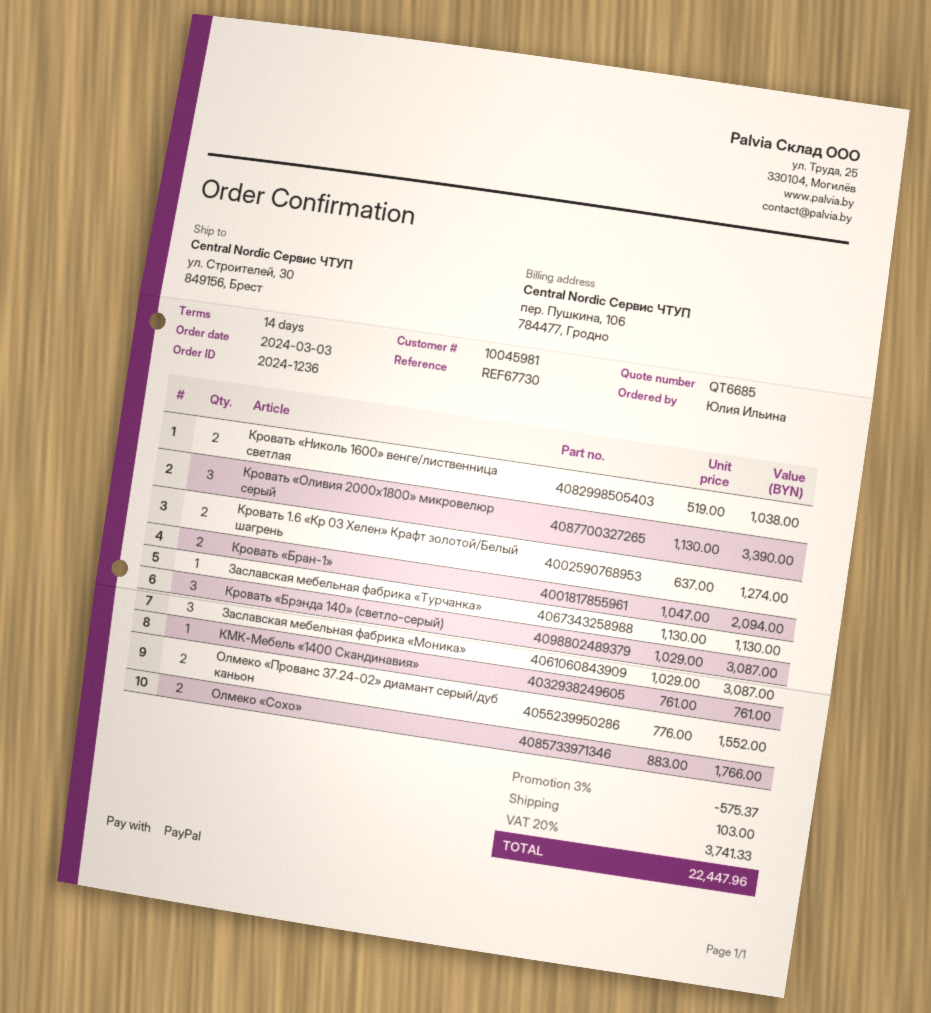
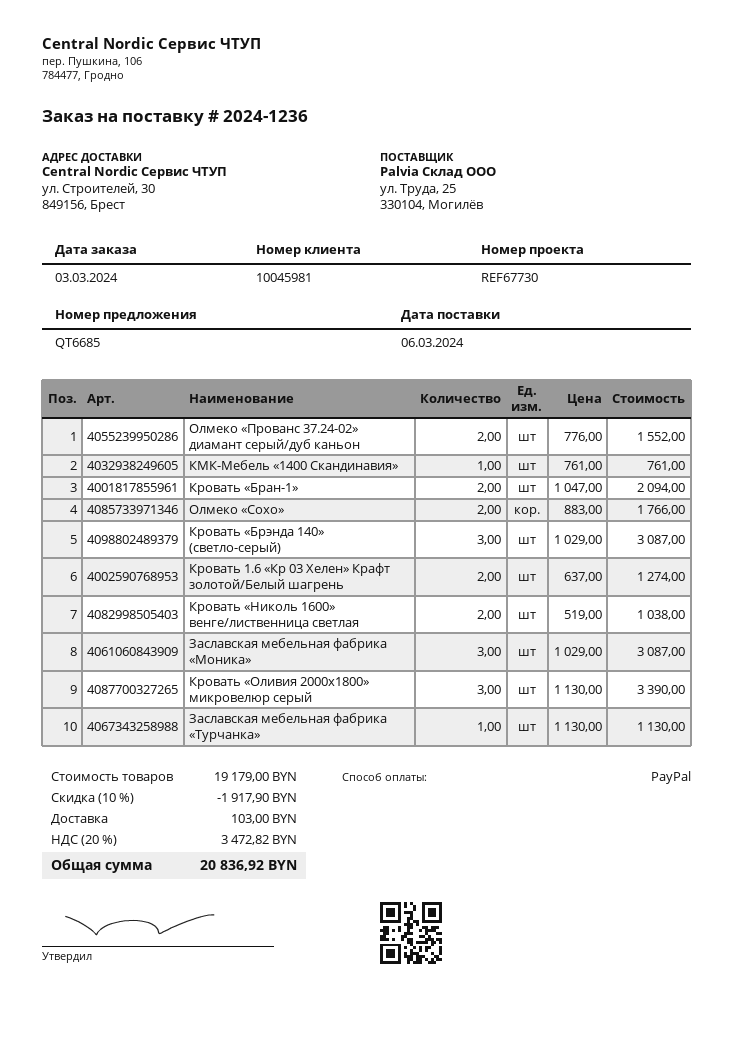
discount: 3% = 575.37 -> 10% = 1917.90
tax: 20% = 3741.33 -> 20% = 3472.82
total: 22447.96 -> 20836.92

